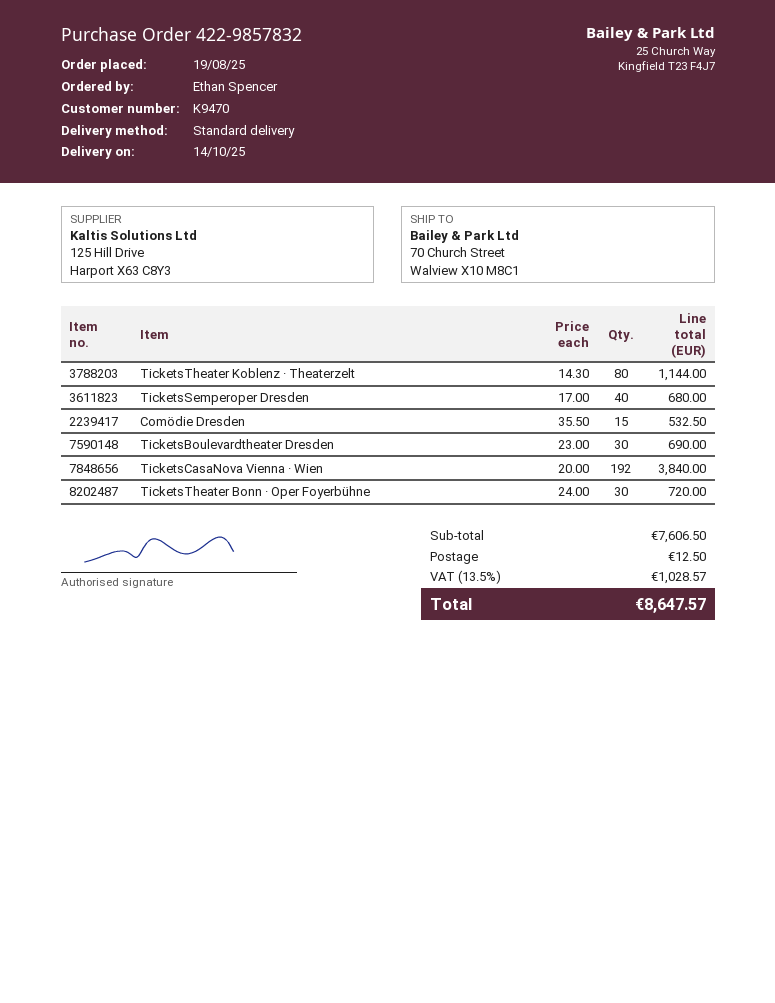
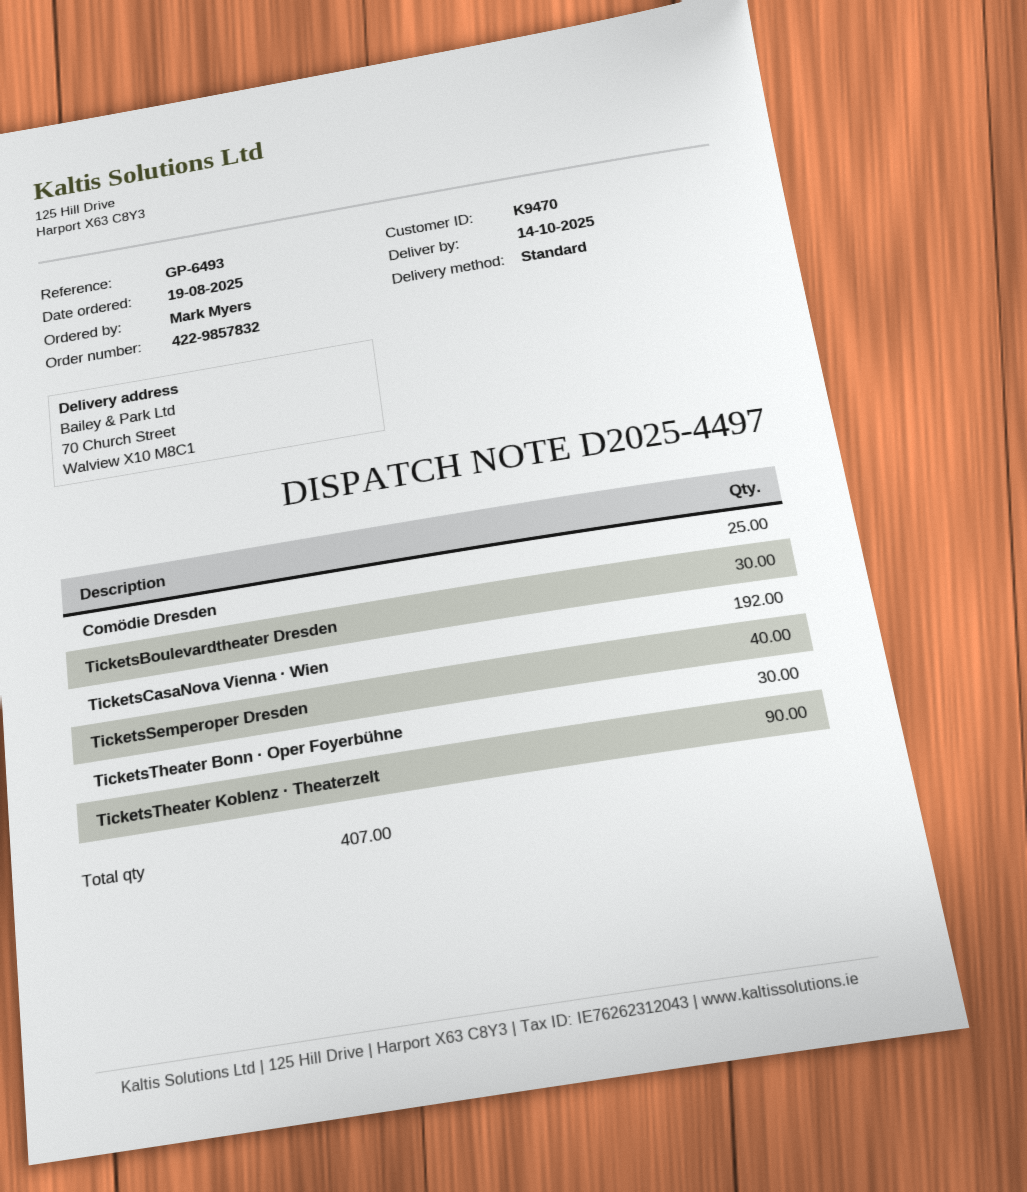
ordered by: Ethan Spencer -> Mark Myers
TicketsTheater Koblenz · Theaterzelt: 80 -> 90
Comödie Dresden: 15 -> 25

